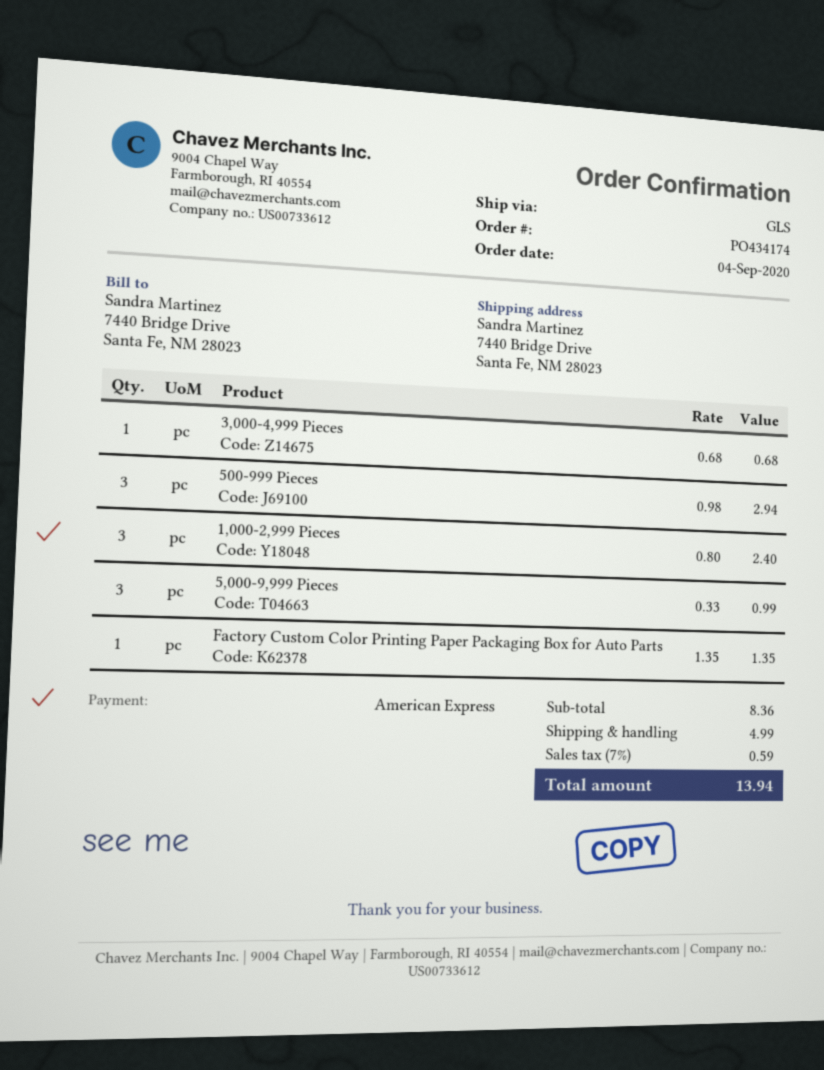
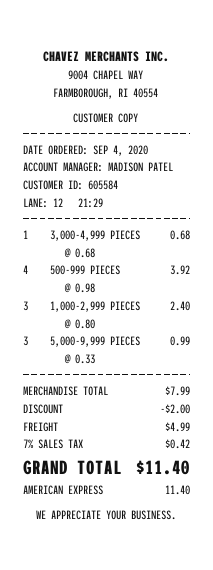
500-999 Pieces: 3 x 0.98 = 2.94 -> 4 x 0.98 = 3.92
Factory Custom Color Printing Paper Packaging Box for Auto Parts: 1 x 1.35 = 1.35 -> none
subtotal: 8.36 -> 7.99
discount: none -> 2.00
tax: 7% = 0.59 -> 7% = 0.42
total: 13.94 -> 11.40

